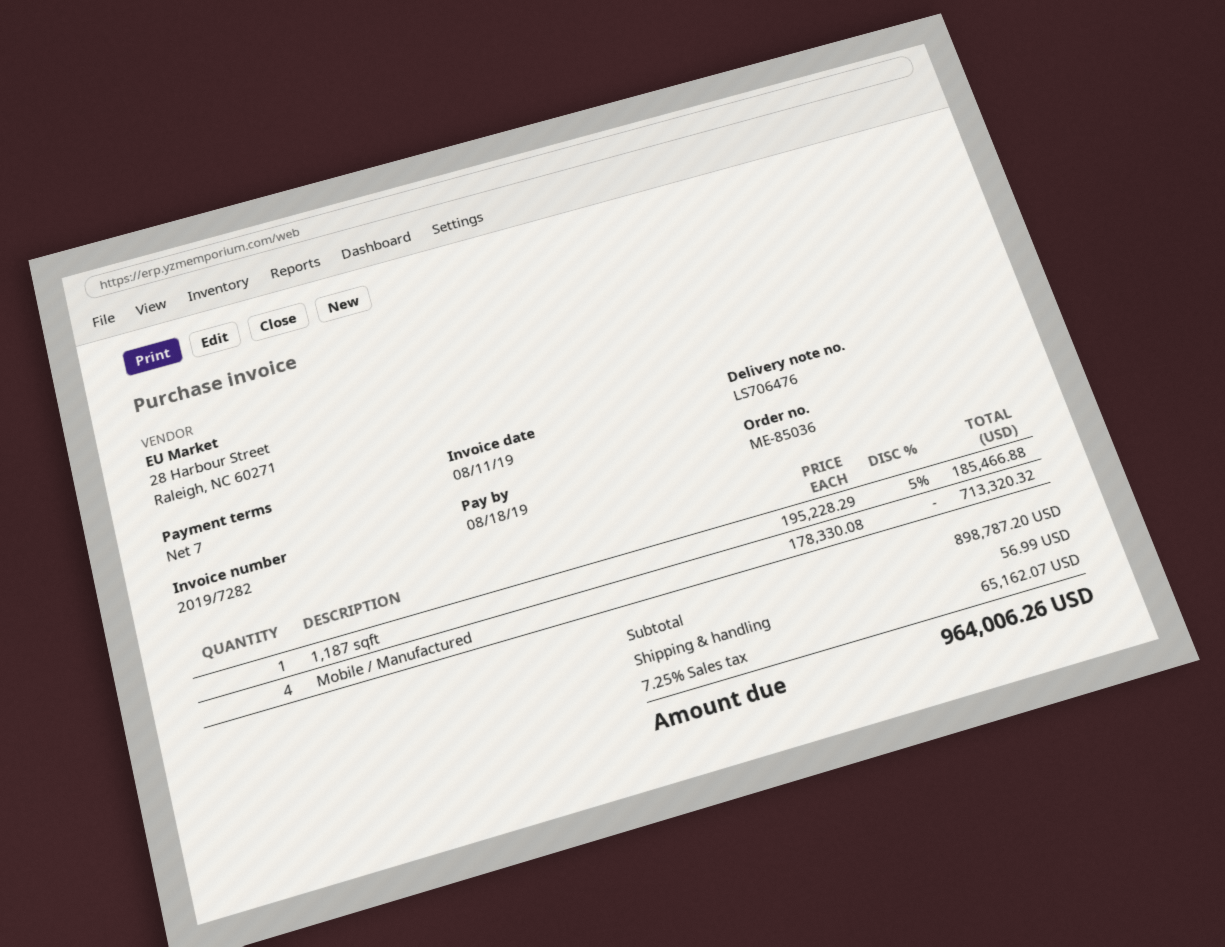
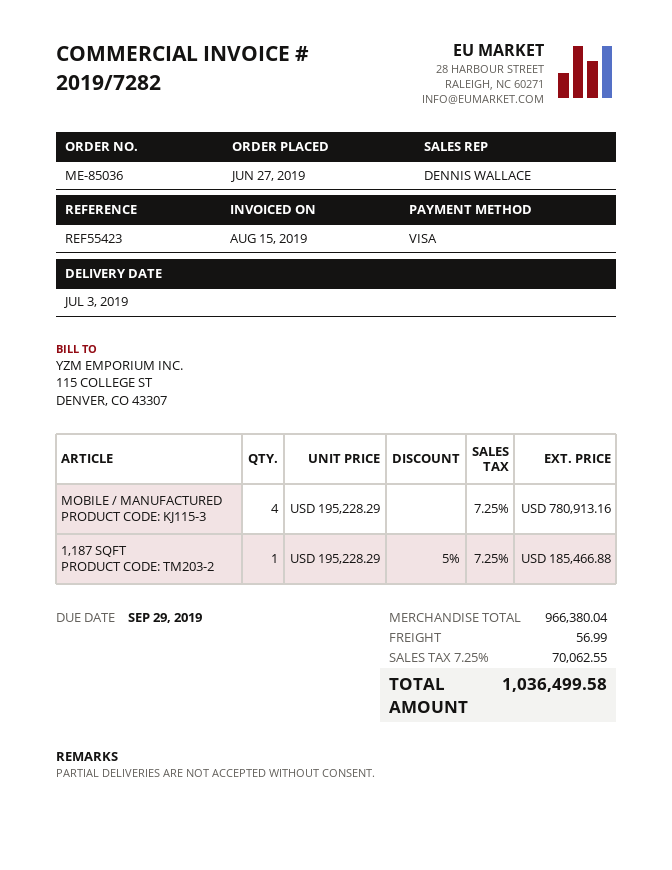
invoice date: 2019-08-11 -> 2019-08-15
due date: 2019-08-18 -> 2019-09-29
Mobile / Manufactured: 4 x 178330.08 = 713320.32 -> 4 x 195228.29 = 780913.16
subtotal: 898787.20 -> 966380.04
tax: 7.25% = 65162.07 -> 7.25% = 70062.55
total: 964006.26 -> 1036499.58

